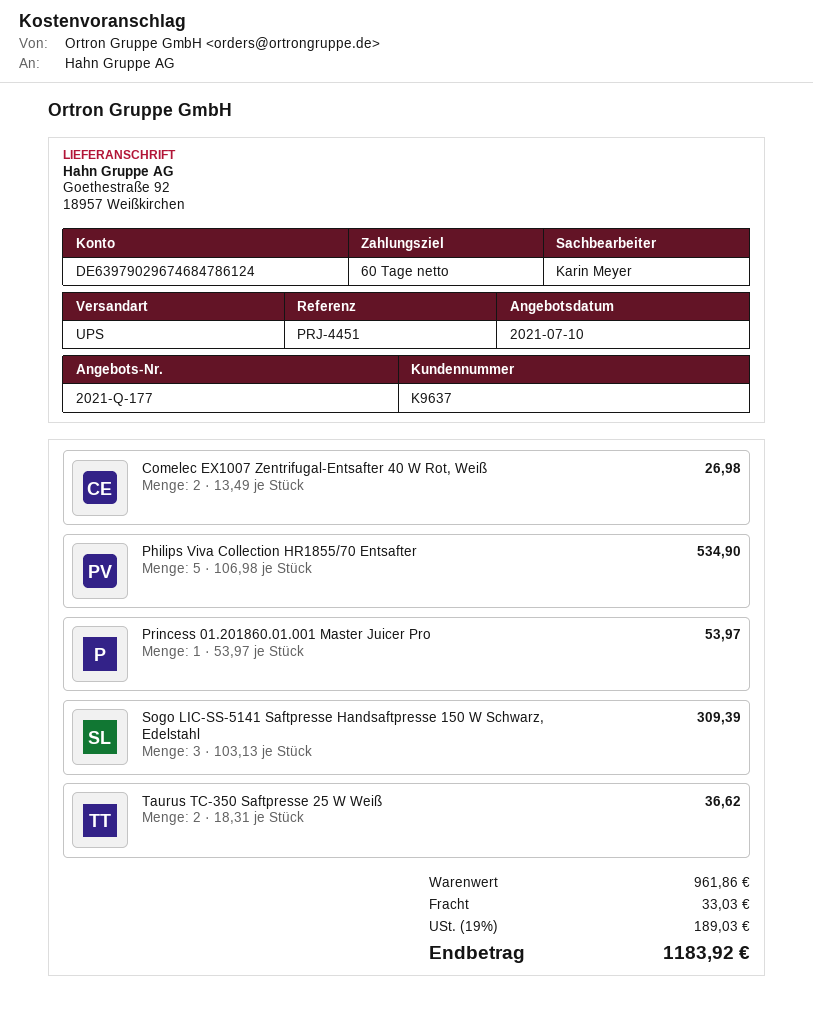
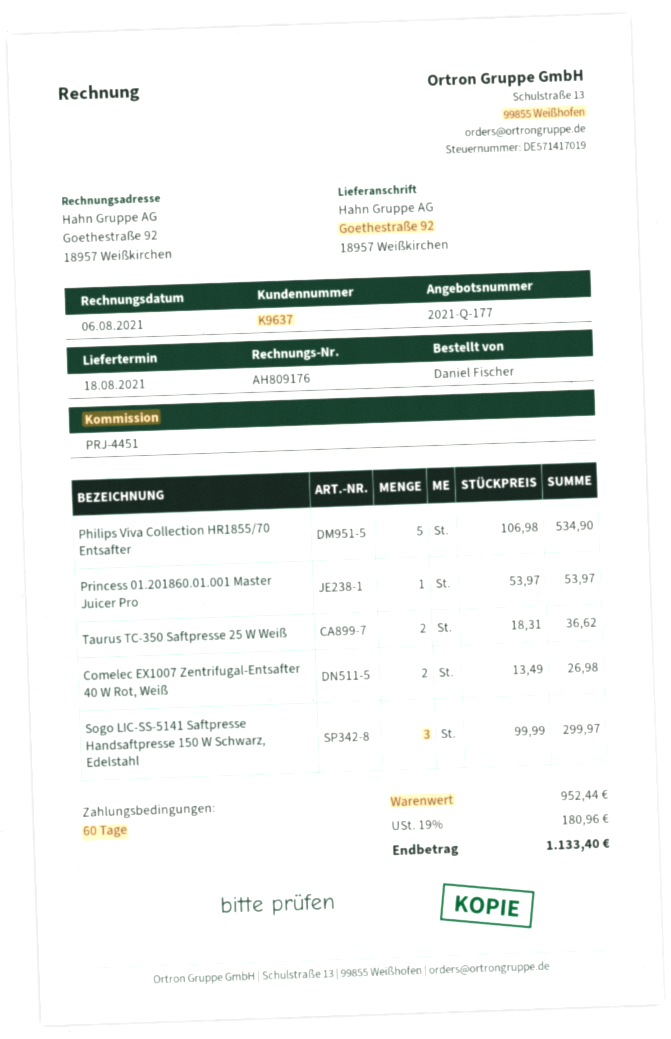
Sogo LIC-SS-5141 Saftpresse Handsaftpresse 150 W Schwarz, Edelstahl: 3 x 103.13 = 309.39 -> 3 x 99.99 = 299.97
subtotal: 961.86 -> 952.44
shipping: 33.03 -> none
tax: 19% = 189.03 -> 19% = 180.96
total: 1183.92 -> 1133.40

